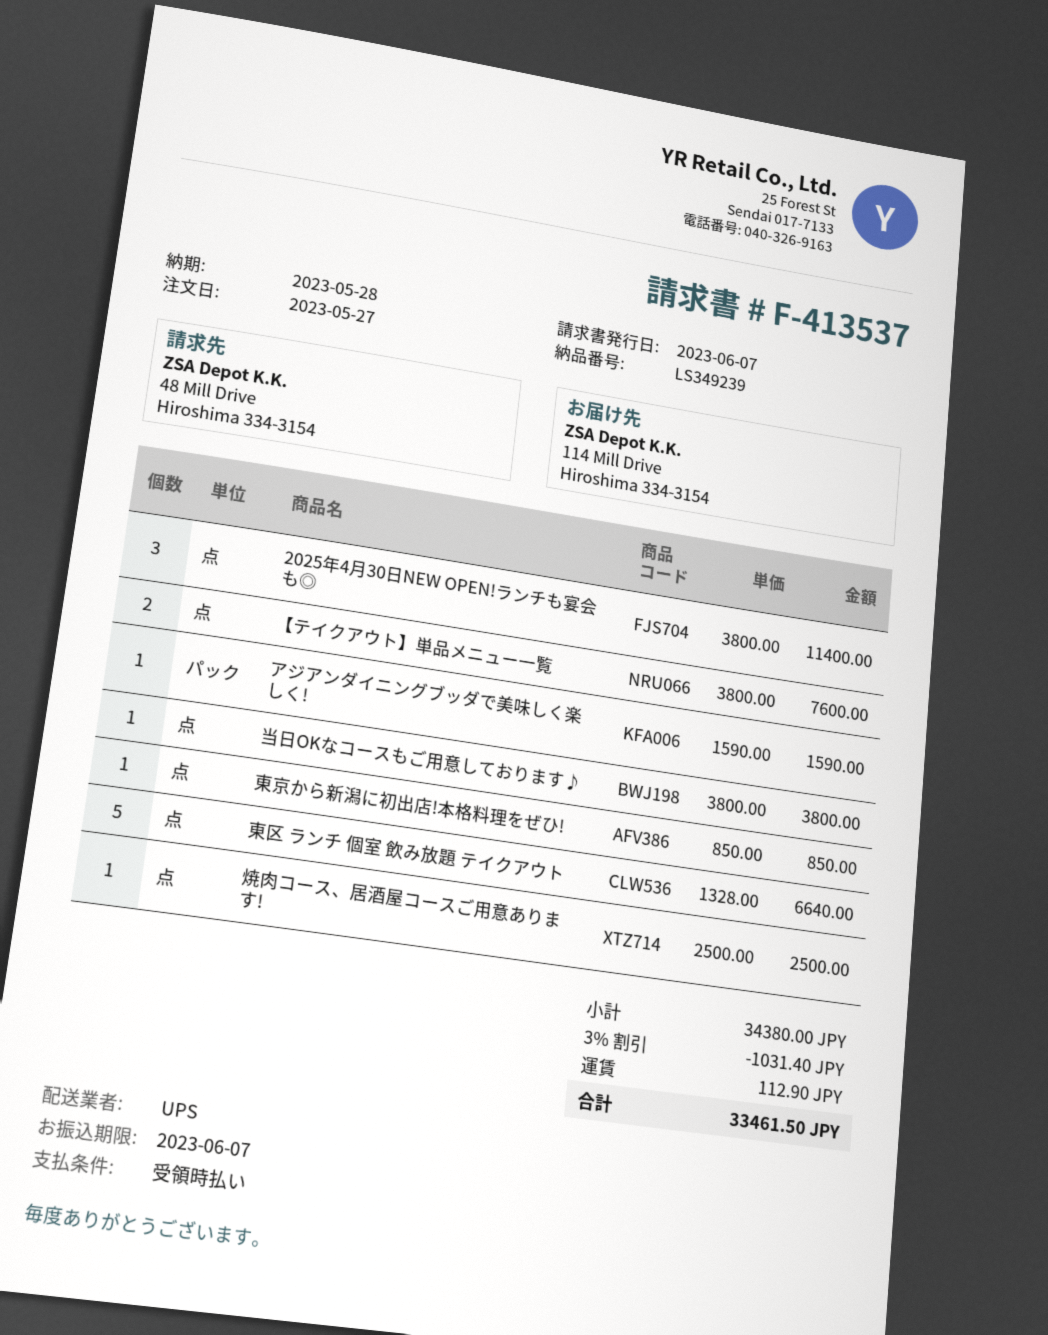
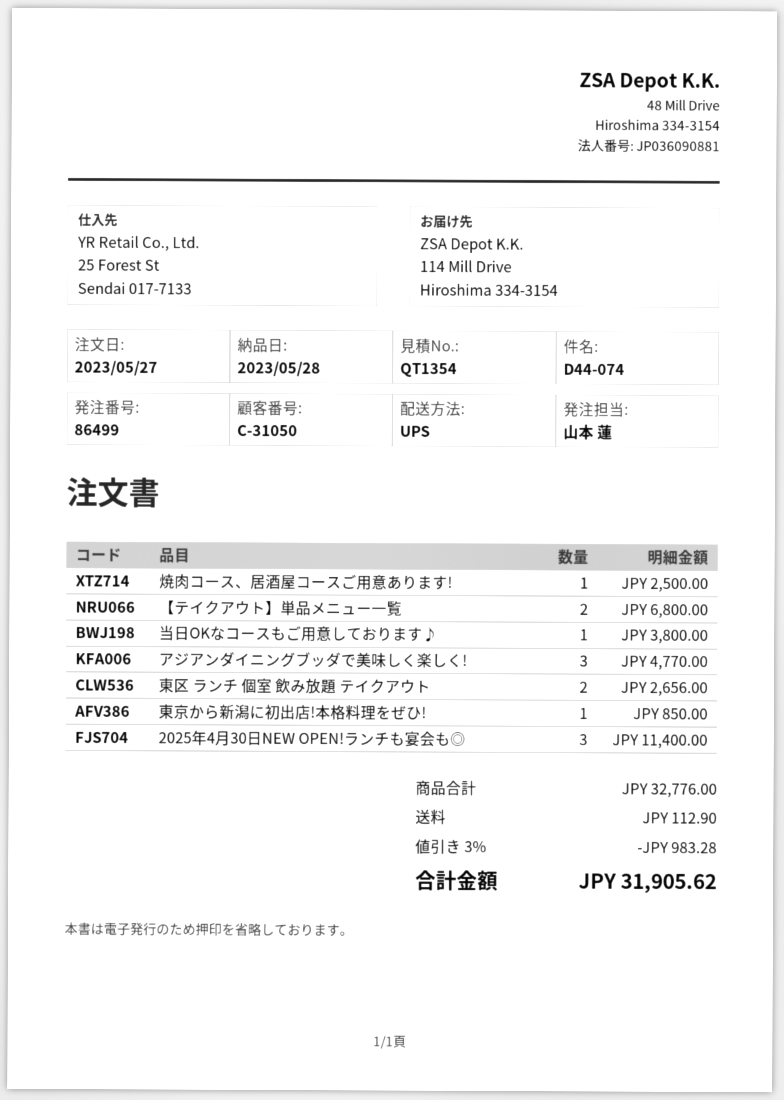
【テイクアウト】単品メニュー一覧: 2 for 7600.00 -> 2 for 6800.00
アジアンダイニングブッダで美味しく楽しく!: 1 for 1590.00 -> 3 for 4770.00
東区 ランチ 個室 飲み放題 テイクアウト: 5 for 6640.00 -> 2 for 2656.00
subtotal: 34380.00 -> 32776.00
discount: 3% = 1031.40 -> 3% = 983.28
total: 33461.50 -> 31905.62

